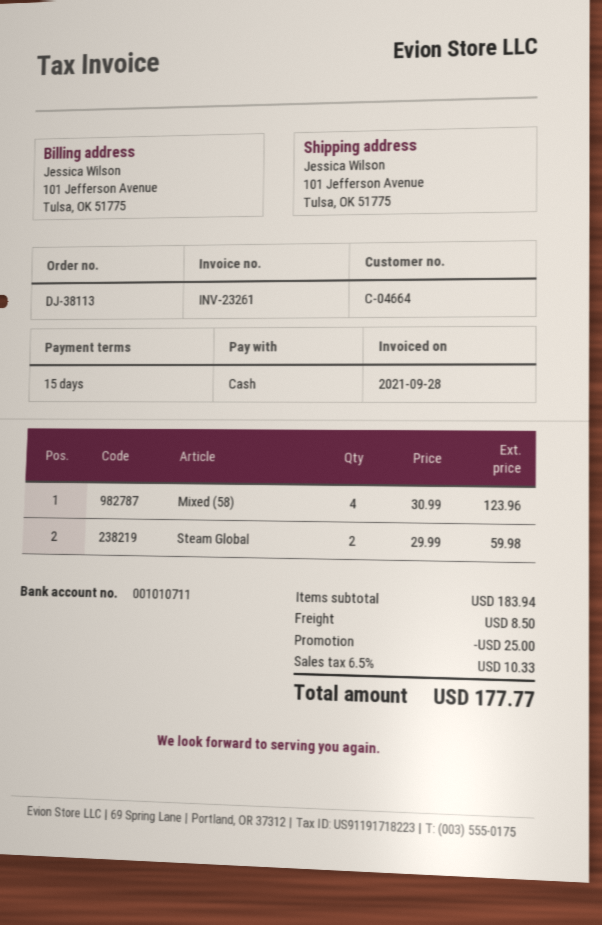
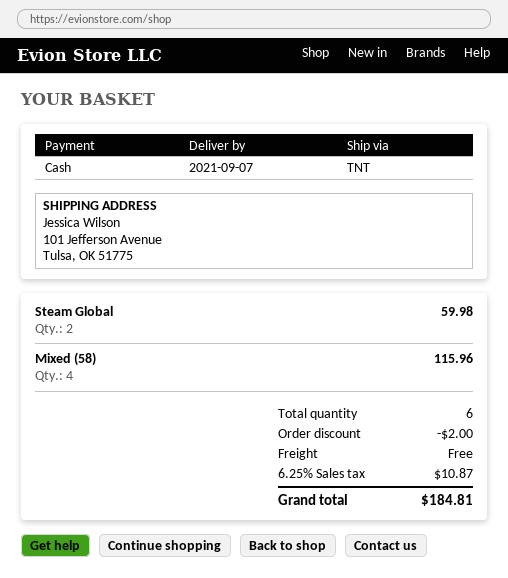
Mixed (58): 4 for 123.96 -> 4 for 115.96
discount: 25.00 -> 2.00
shipping: 8.50 -> 0.00
tax: 6.5% = 10.33 -> 6.25% = 10.87
total: 177.77 -> 184.81

